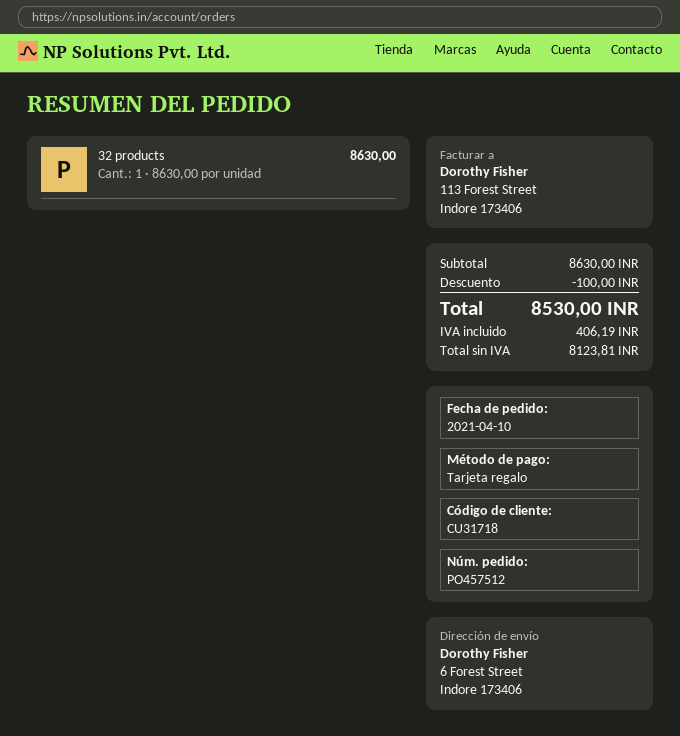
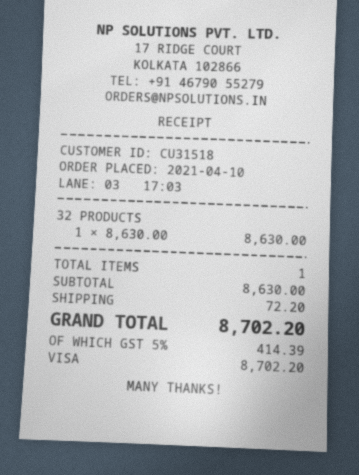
customer number: CU31718 -> CU31518
payment method: gift card -> Visa
discount: 100.00 -> none
shipping: none -> 72.20
tax: 406.19 -> 414.39
total: 8530.00 -> 8702.20

